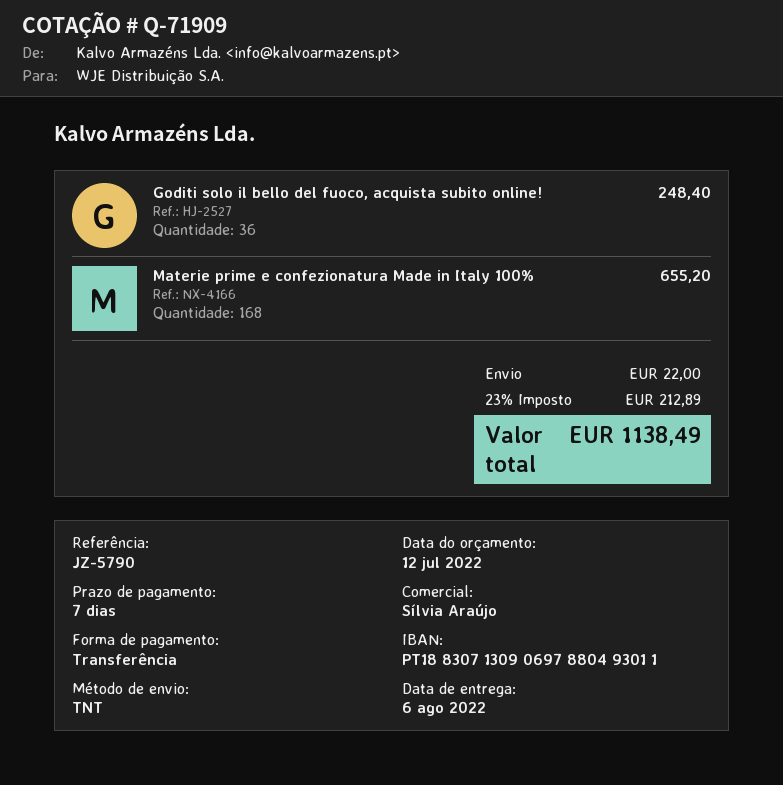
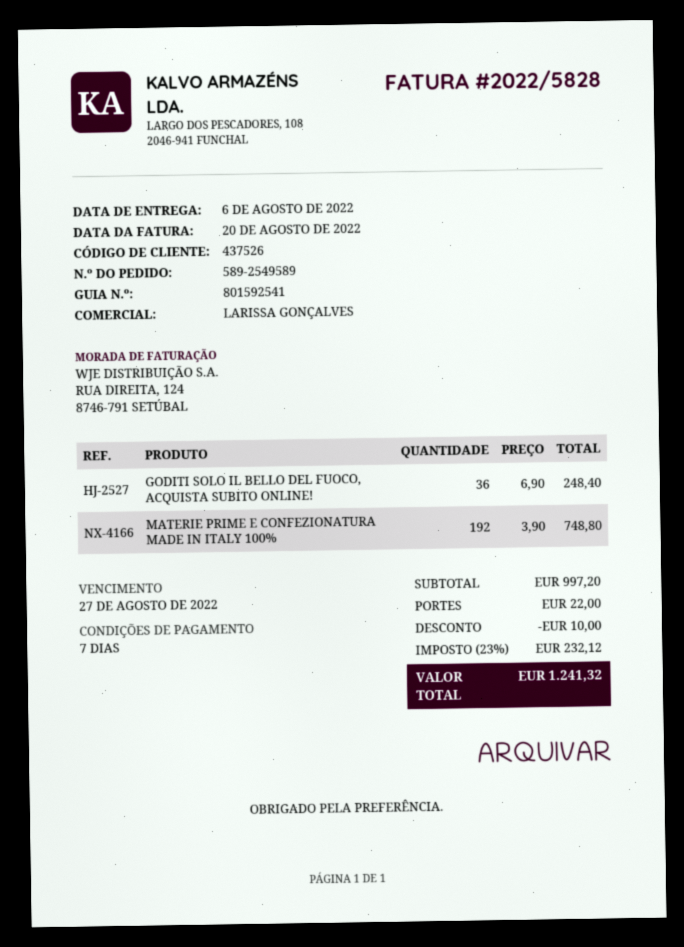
sales rep: Sílvia Araújo -> LARISSA GONÇALVES
Materie prime e confezionatura Made in Italy 100%: 168 for 655.20 -> 192 for 748.80
discount: none -> 10.00
tax: 23% = 212.89 -> 23% = 232.12
total: 1138.49 -> 1241.32

